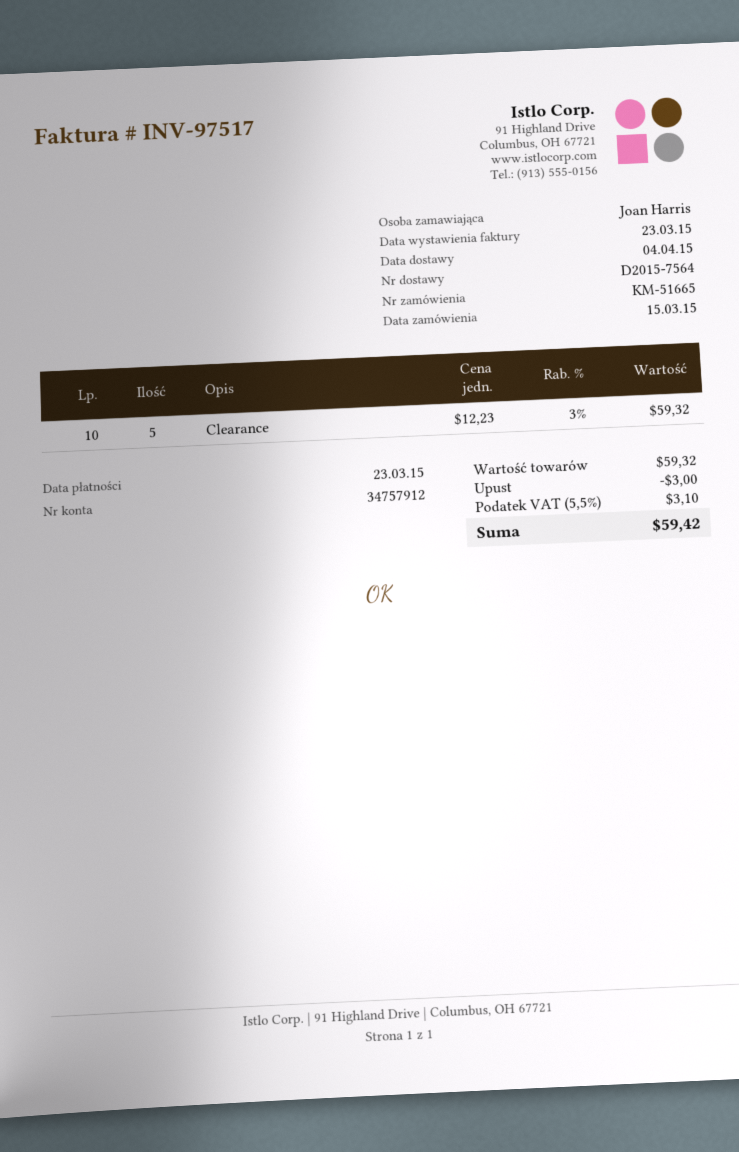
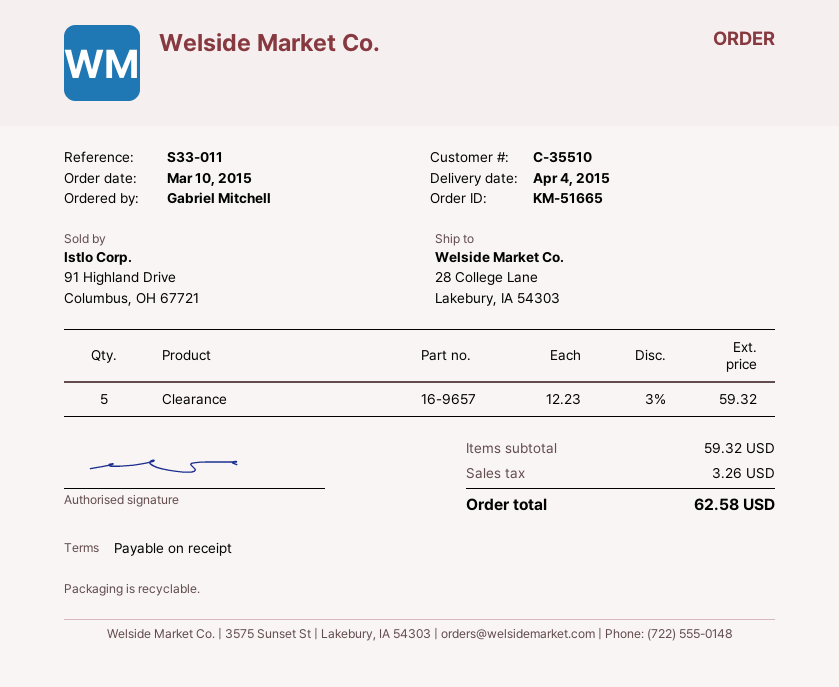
order date: 2015-03-15 -> 2015-03-10
ordered by: Joan Harris -> Gabriel Mitchell
discount: 3.00 -> none
tax: 3.10 -> 3.26
total: 59.42 -> 62.58

